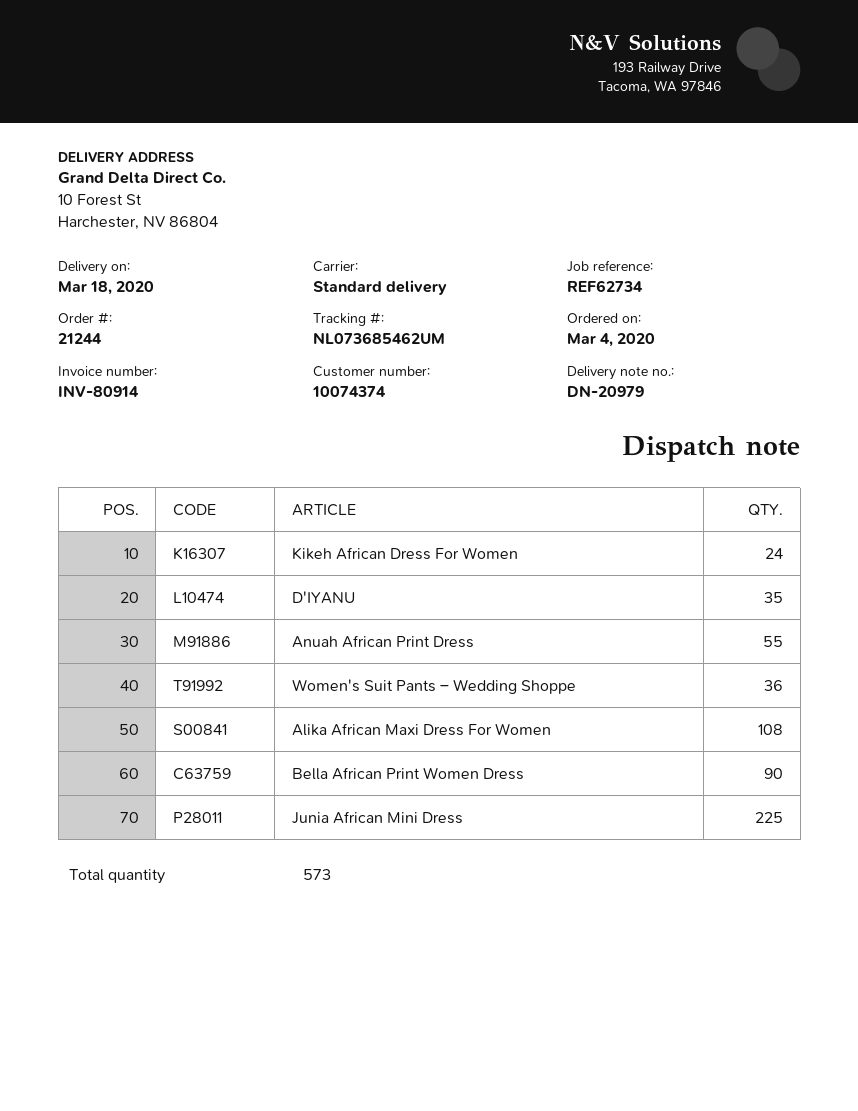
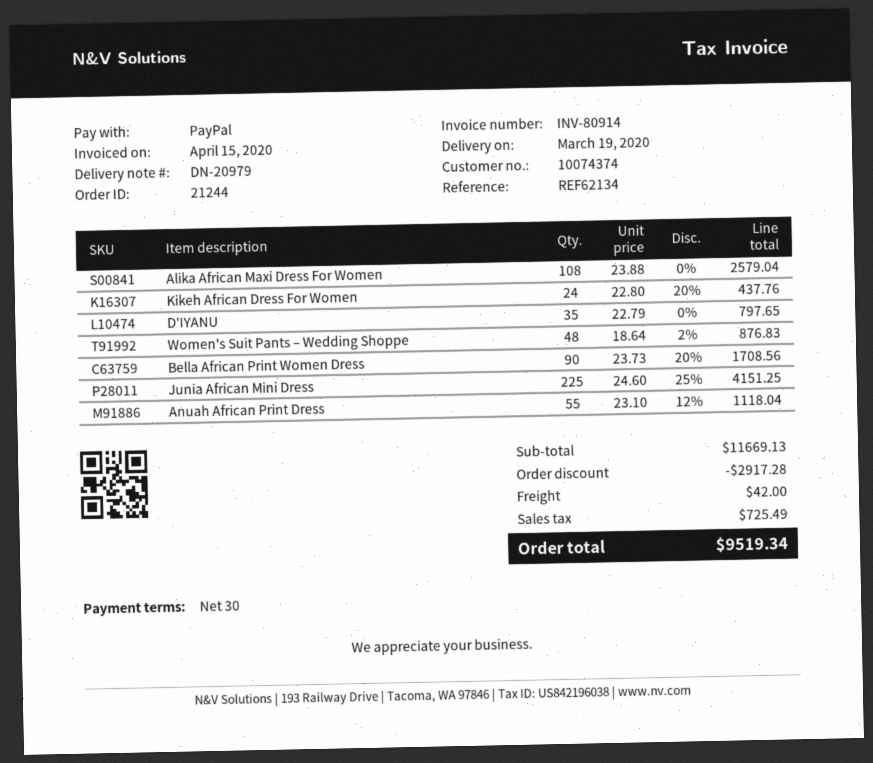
delivery date: 2020-03-18 -> 2020-03-19
reference: REF62734 -> REF62134
Women's Suit Pants – Wedding Shoppe: 36 -> 48

